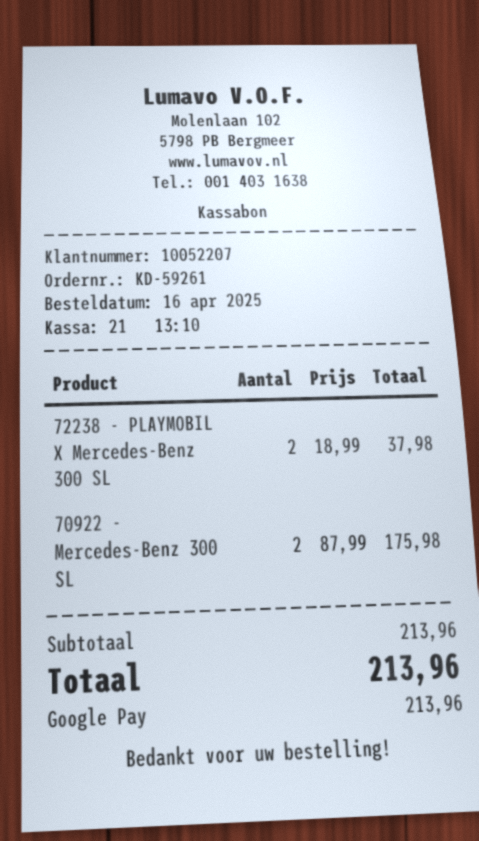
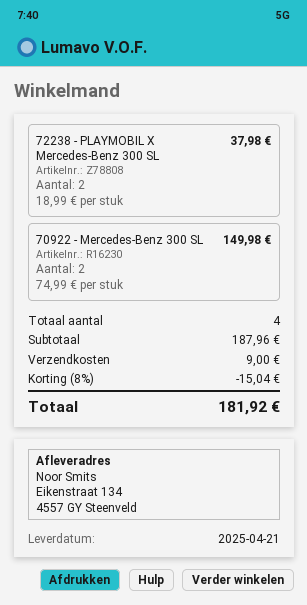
70922 - Mercedes-Benz 300 SL: 2 x 87.99 = 175.98 -> 2 x 74.99 = 149.98
subtotal: 213.96 -> 187.96
discount: none -> 8% = 15.04
shipping: none -> 9.00
total: 213.96 -> 181.92

